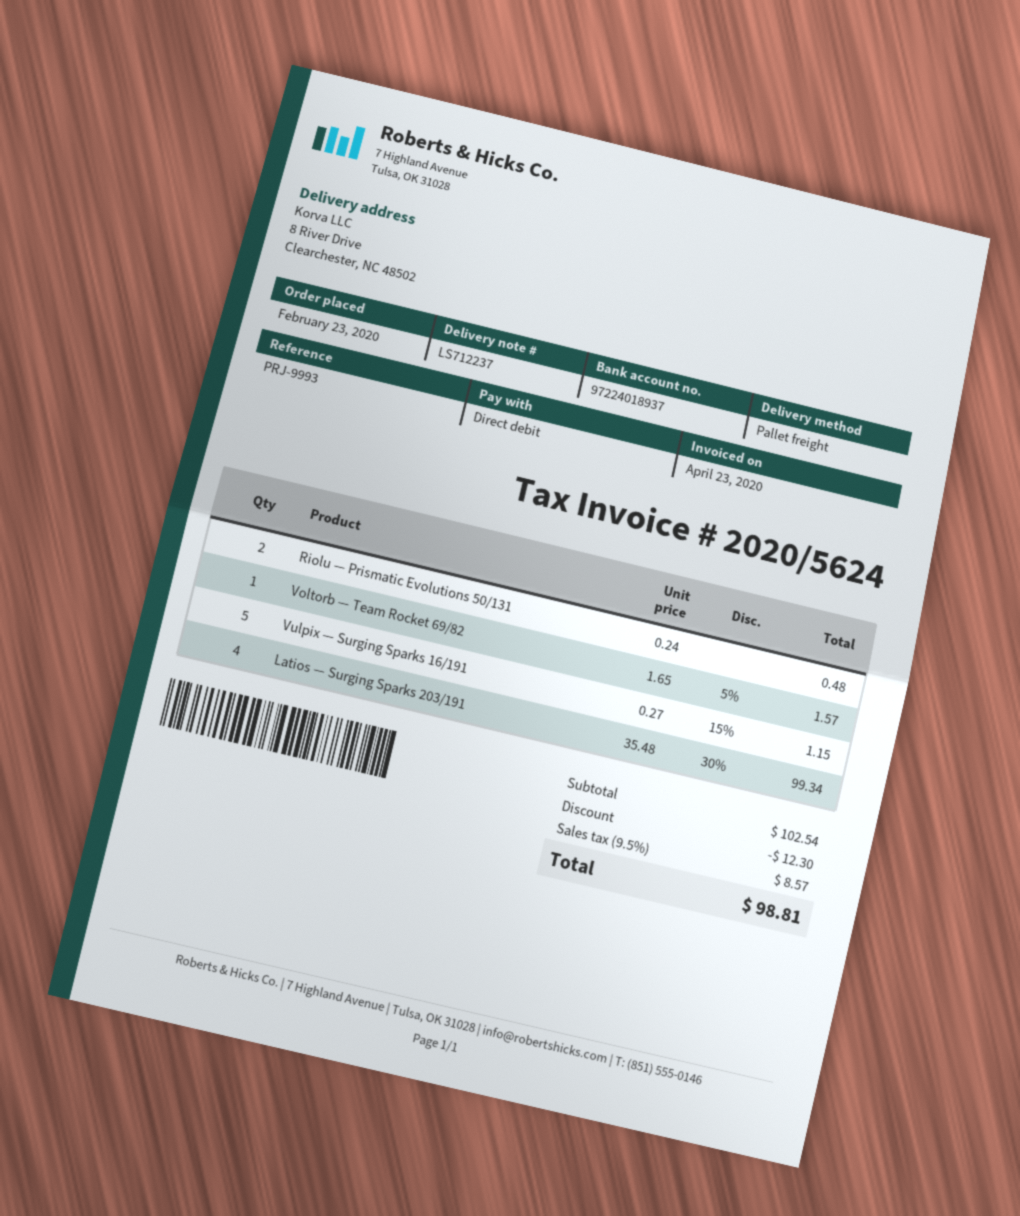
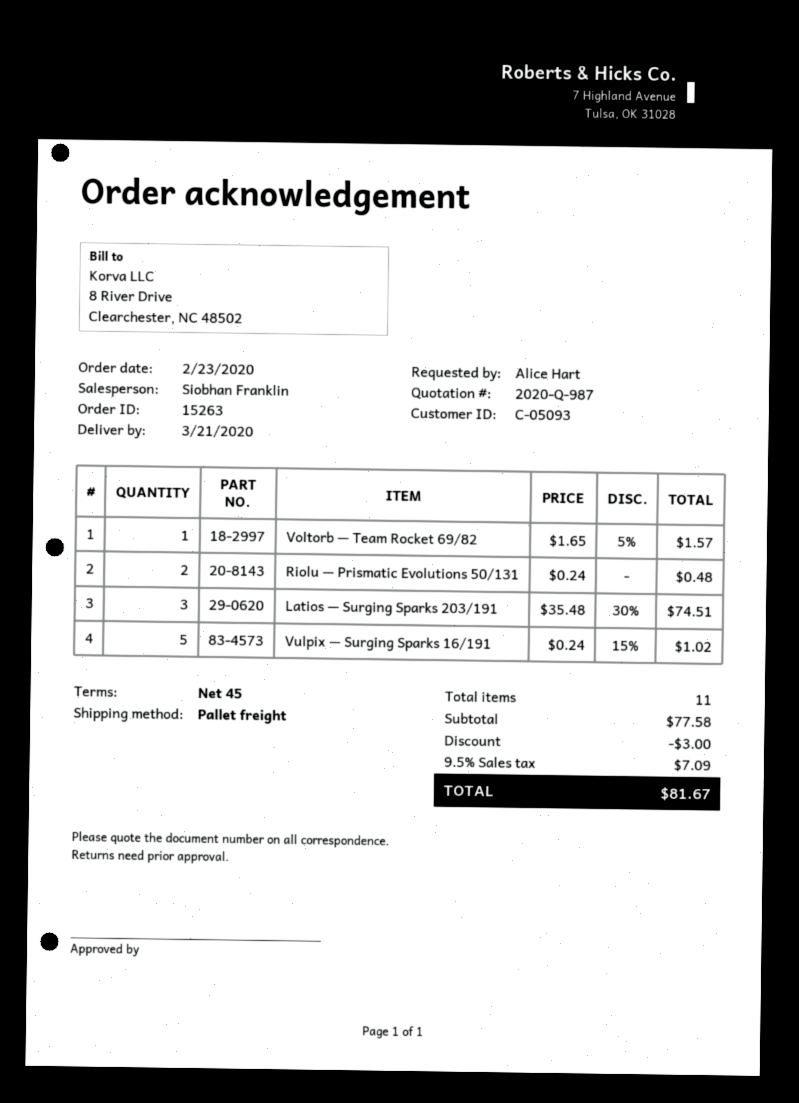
Vulpix — Surging Sparks 16/191: 5 x 0.27 - 15% = 1.15 -> 5 x 0.24 - 15% = 1.02
Latios — Surging Sparks 203/191: 4 x 35.48 - 30% = 99.34 -> 3 x 35.48 - 30% = 74.51
subtotal: 102.54 -> 77.58
discount: 12.30 -> 3.00
tax: 9.5% = 8.57 -> 9.5% = 7.09
total: 98.81 -> 81.67

